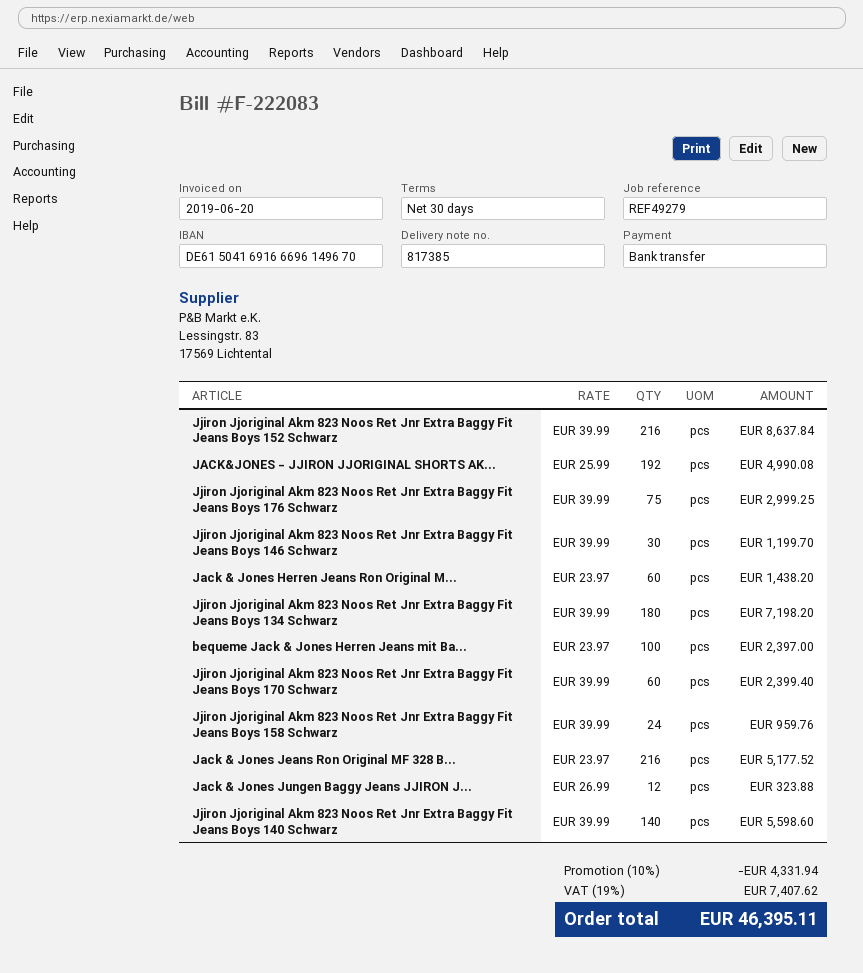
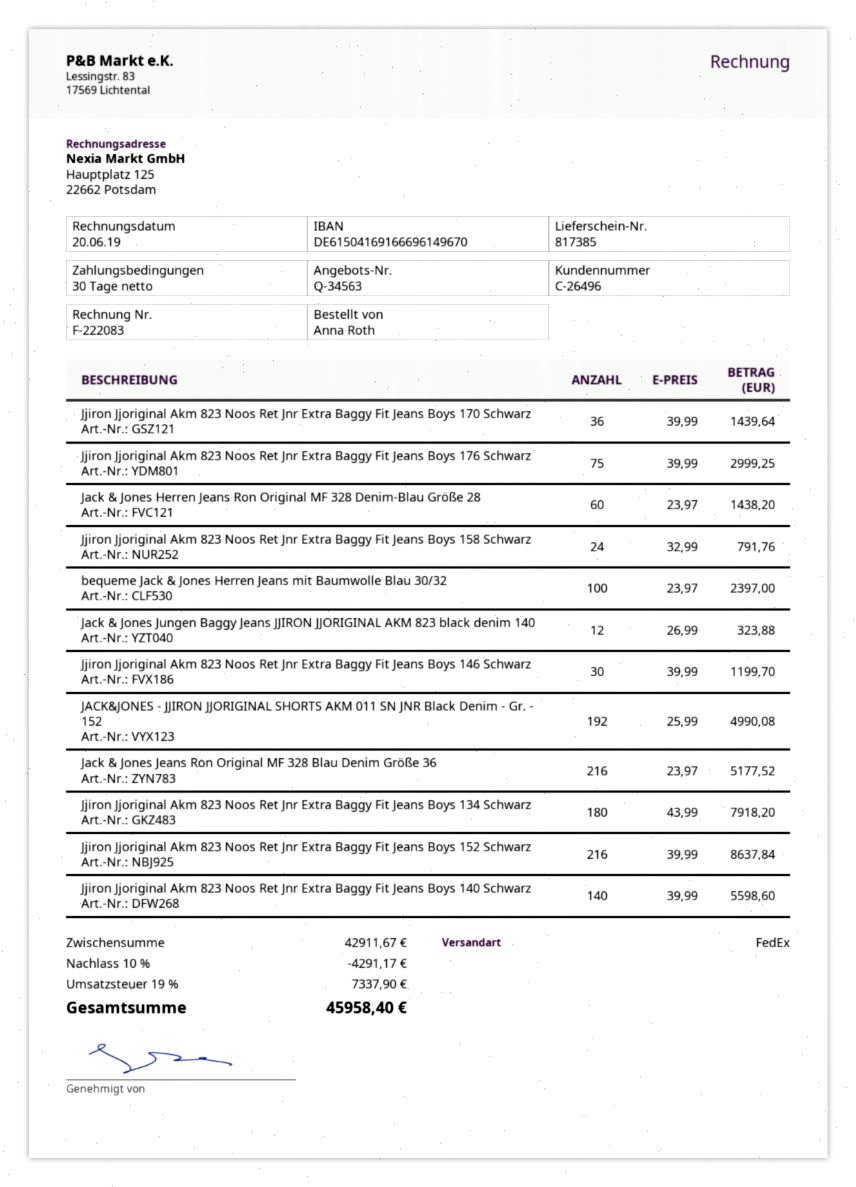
Jjiron Jjoriginal Akm 823 Noos Ret Jnr Extra Baggy Fit Jeans Boys 134 Schwarz: 180 x 39.99 = 7198.20 -> 180 x 43.99 = 7918.20
Jjiron Jjoriginal Akm 823 Noos Ret Jnr Extra Baggy Fit Jeans Boys 170 Schwarz: 60 x 39.99 = 2399.40 -> 36 x 39.99 = 1439.64
Jjiron Jjoriginal Akm 823 Noos Ret Jnr Extra Baggy Fit Jeans Boys 158 Schwarz: 24 x 39.99 = 959.76 -> 24 x 32.99 = 791.76
discount: 10% = 4331.94 -> 10% = 4291.17
tax: 19% = 7407.62 -> 19% = 7337.90
total: 46395.11 -> 45958.40

